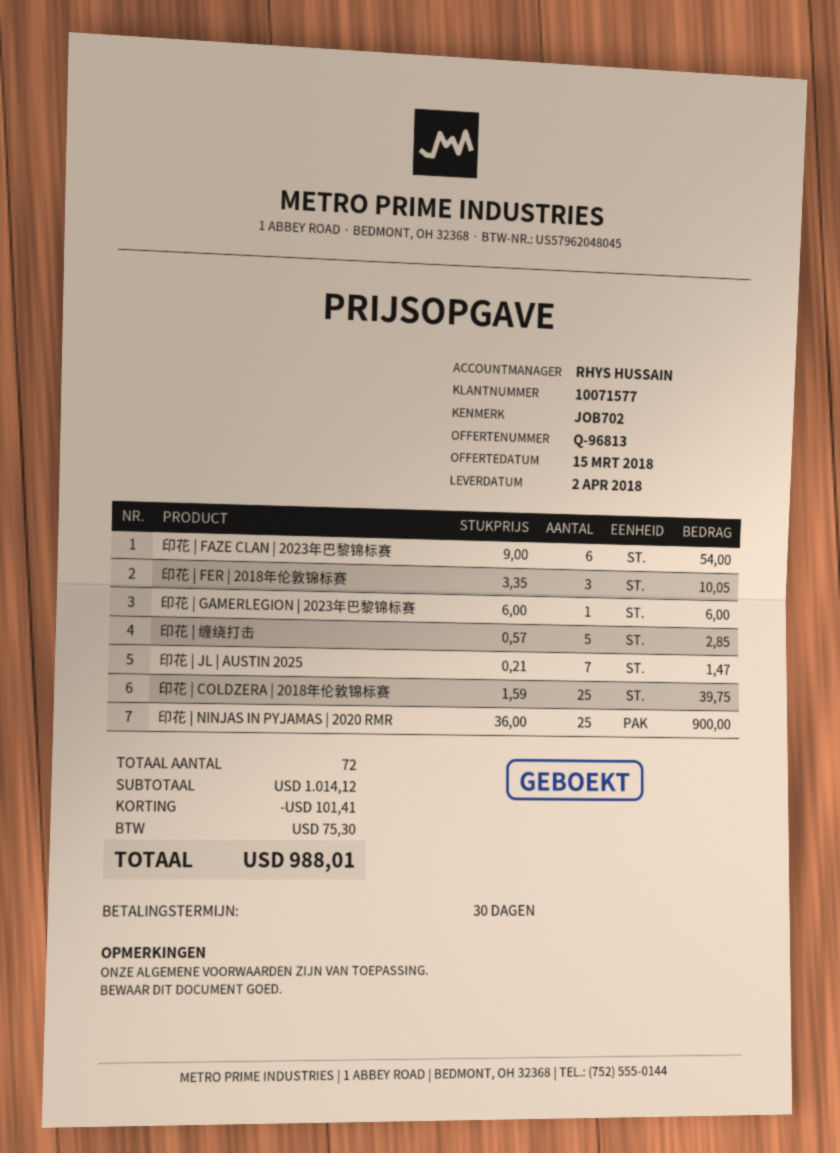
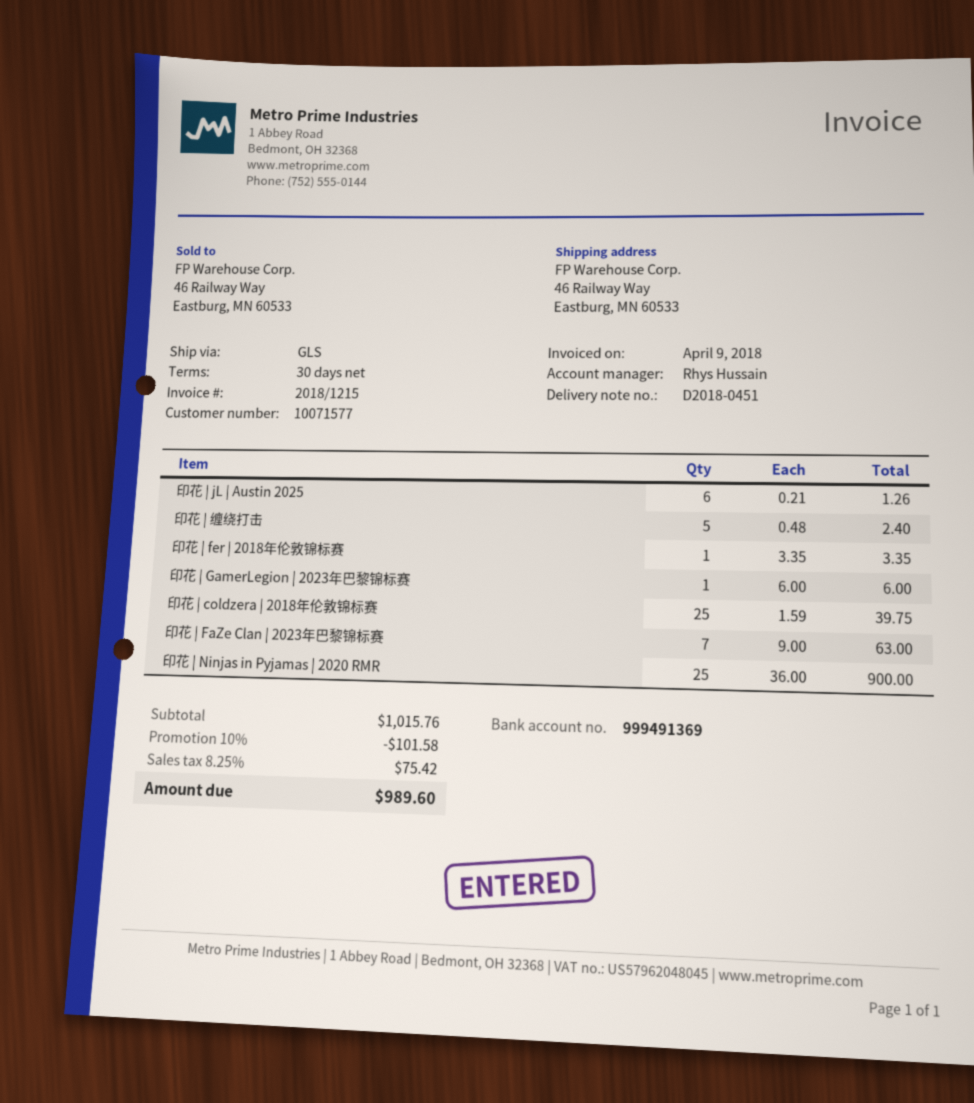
印花 | FAZE CLAN | 2023年巴黎锦标赛: 6 x 9.00 = 54.00 -> 7 x 9.00 = 63.00
印花 | FER | 2018年伦敦锦标赛: 3 x 3.35 = 10.05 -> 1 x 3.35 = 3.35
印花 | 缠绕打击: 5 x 0.57 = 2.85 -> 5 x 0.48 = 2.40
印花 | JL | AUSTIN 2025: 7 x 0.21 = 1.47 -> 6 x 0.21 = 1.26
subtotal: 1014.12 -> 1015.76
discount: 101.41 -> 101.58
tax: 75.30 -> 75.42
total: 988.01 -> 989.60

